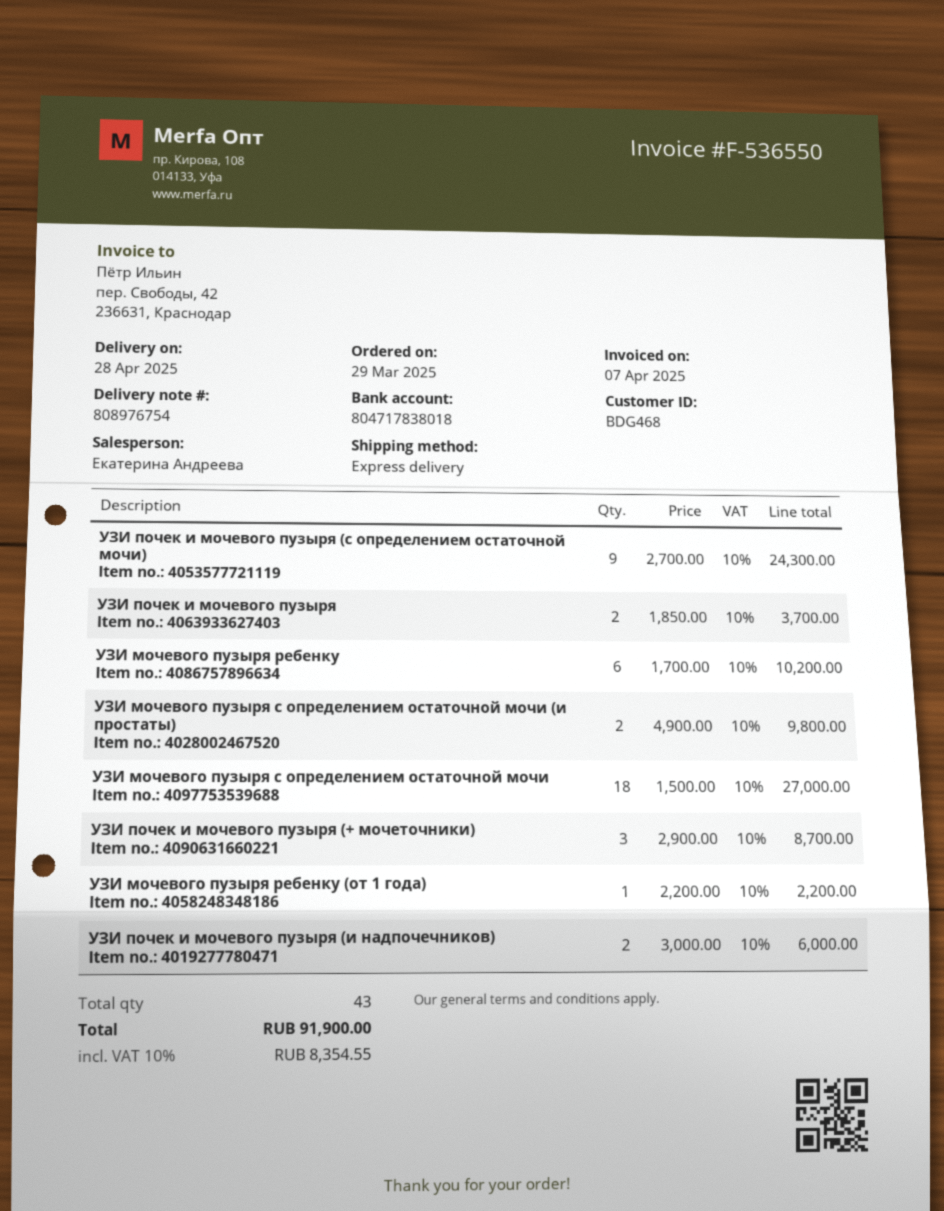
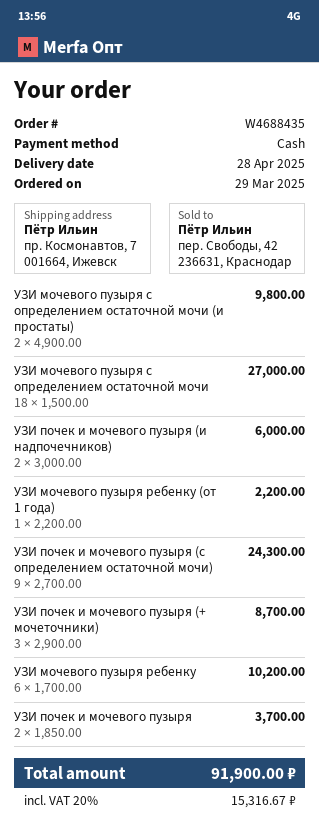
tax: 10% = 8354.55 -> 20% = 15316.67

